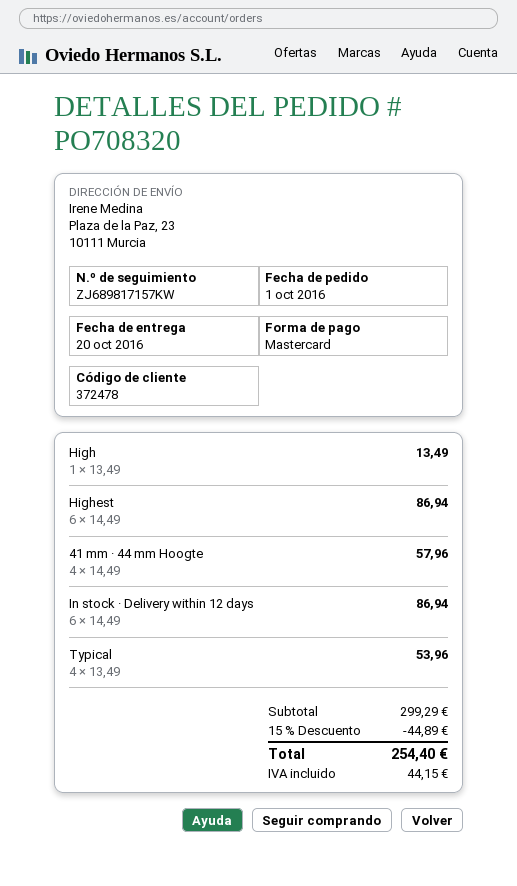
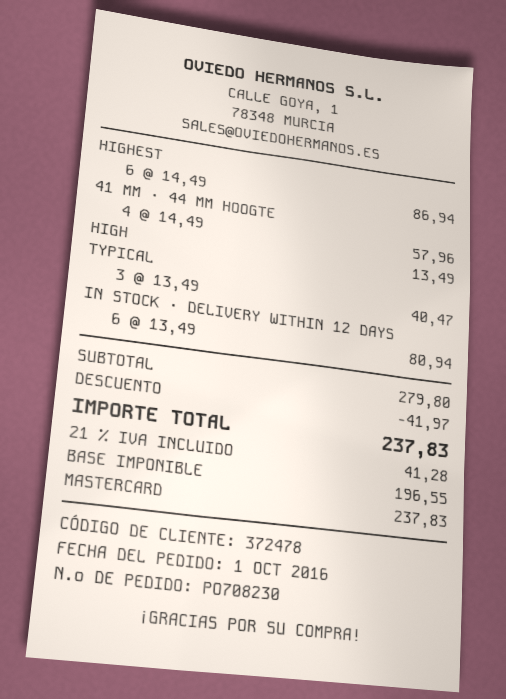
order number: PO708320 -> PO708230
In stock · Delivery within 12 days: 6 x 14.49 = 86.94 -> 6 x 13.49 = 80.94
Typical: 4 x 13.49 = 53.96 -> 3 x 13.49 = 40.47
subtotal: 299.29 -> 279.80
discount: 44.89 -> 41.97
tax: 44.15 -> 41.28
total: 254.40 -> 237.83

